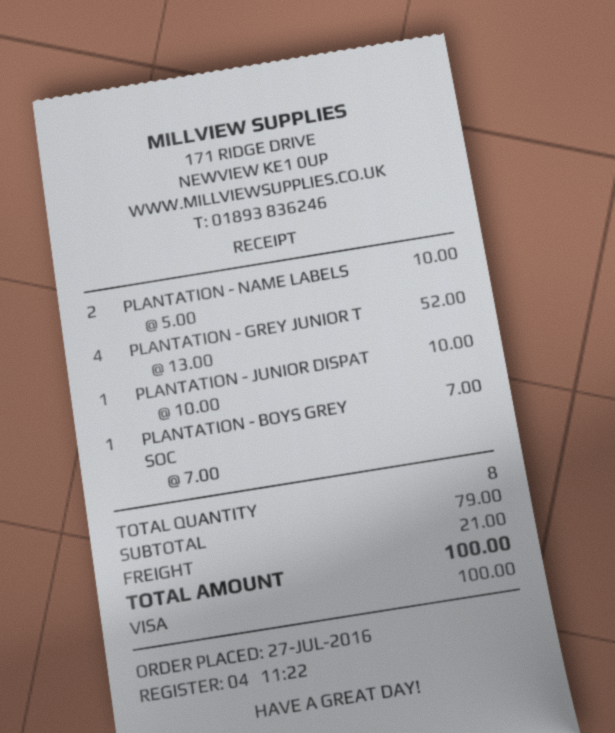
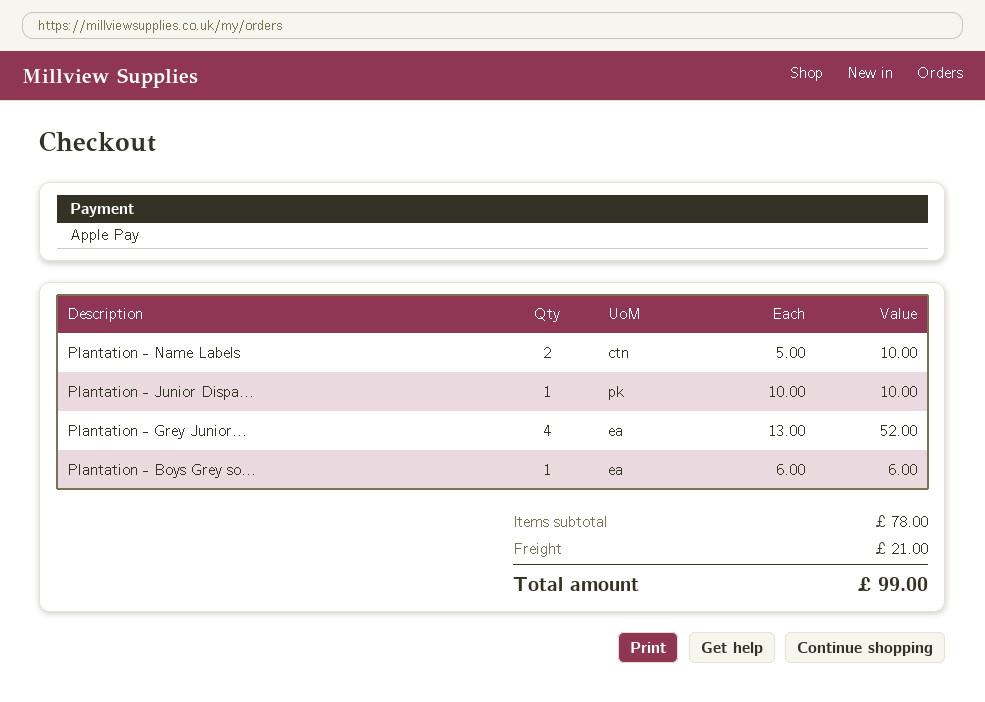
payment method: Visa -> Apple Pay
PLANTATION - BOYS GREY SOC: 1 x 7.00 = 7.00 -> 1 x 6.00 = 6.00
subtotal: 79.00 -> 78.00
total: 100.00 -> 99.00

